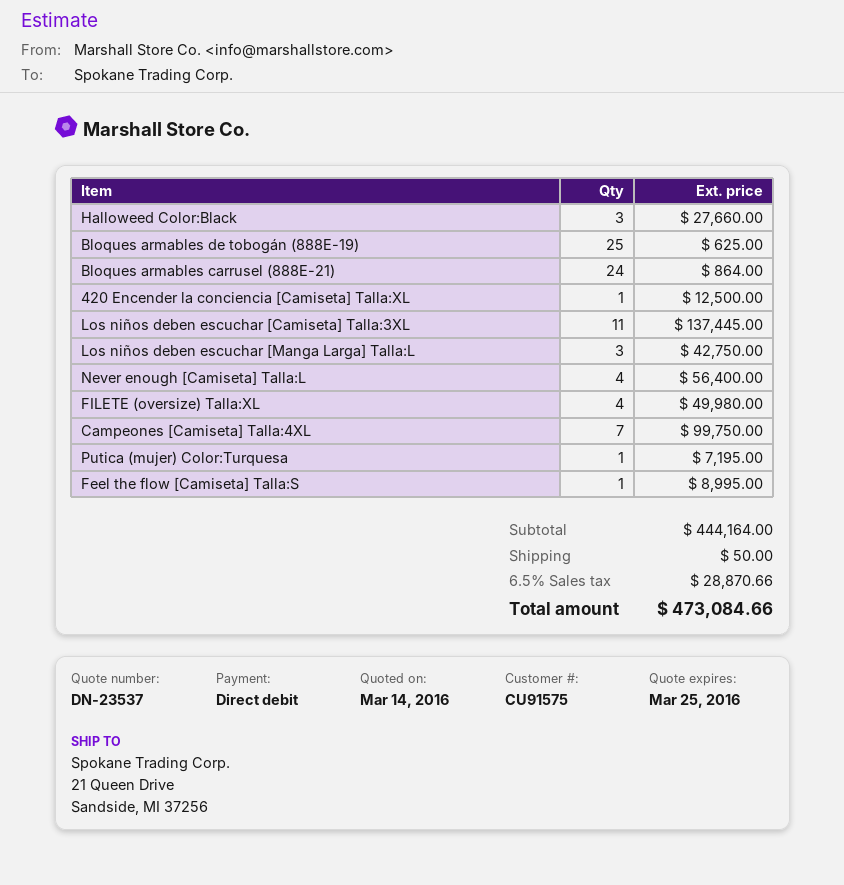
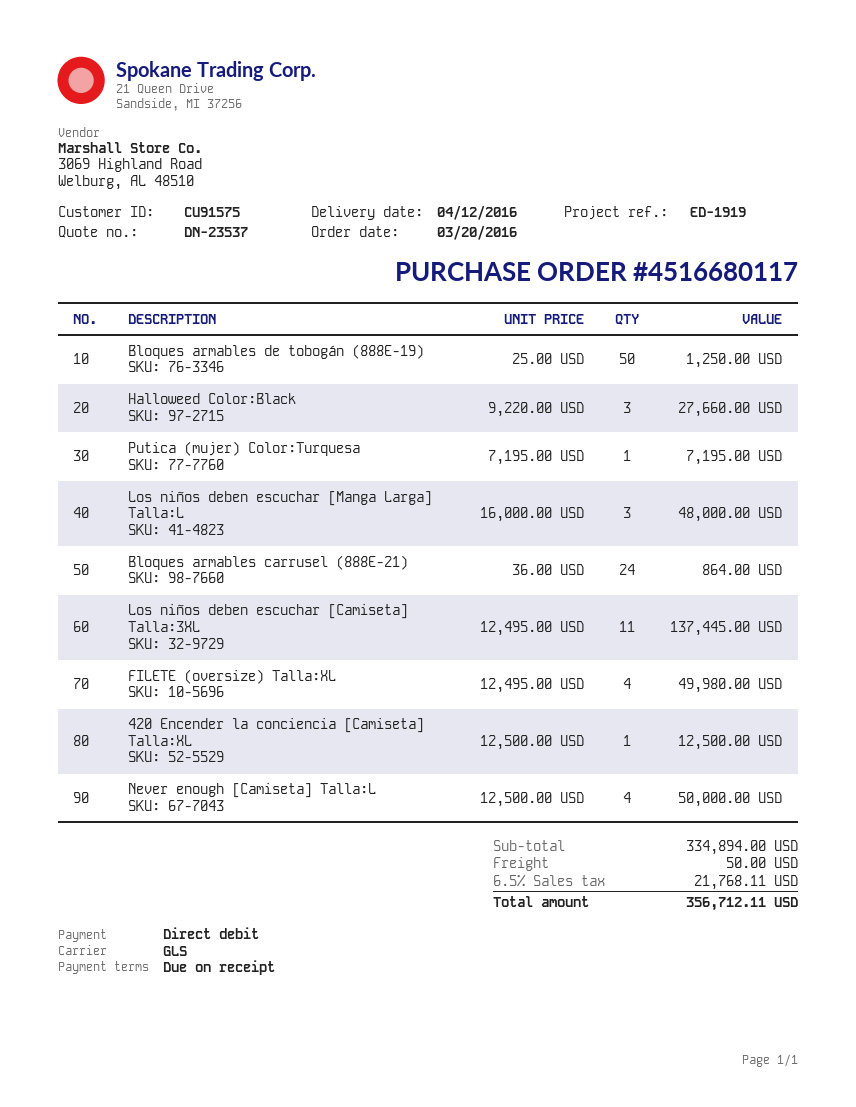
Bloques armables de tobogán (888E-19): 25 for 625.00 -> 50 for 1250.00
Los niños deben escuchar [Manga Larga] Talla:L: 3 for 42750.00 -> 3 for 48000.00
Never enough [Camiseta] Talla:L: 4 for 56400.00 -> 4 for 50000.00
Campeones [Camiseta] Talla:4XL: 7 for 99750.00 -> none
Feel the flow [Camiseta] Talla:S: 1 for 8995.00 -> none
subtotal: 444164.00 -> 334894.00
tax: 6.5% = 28870.66 -> 6.5% = 21768.11
total: 473084.66 -> 356712.11

